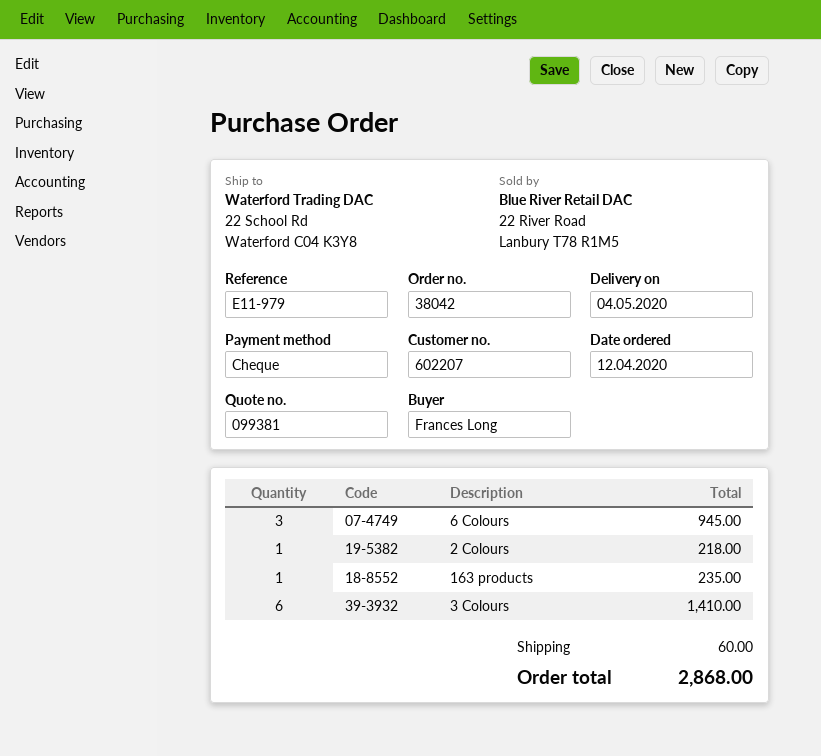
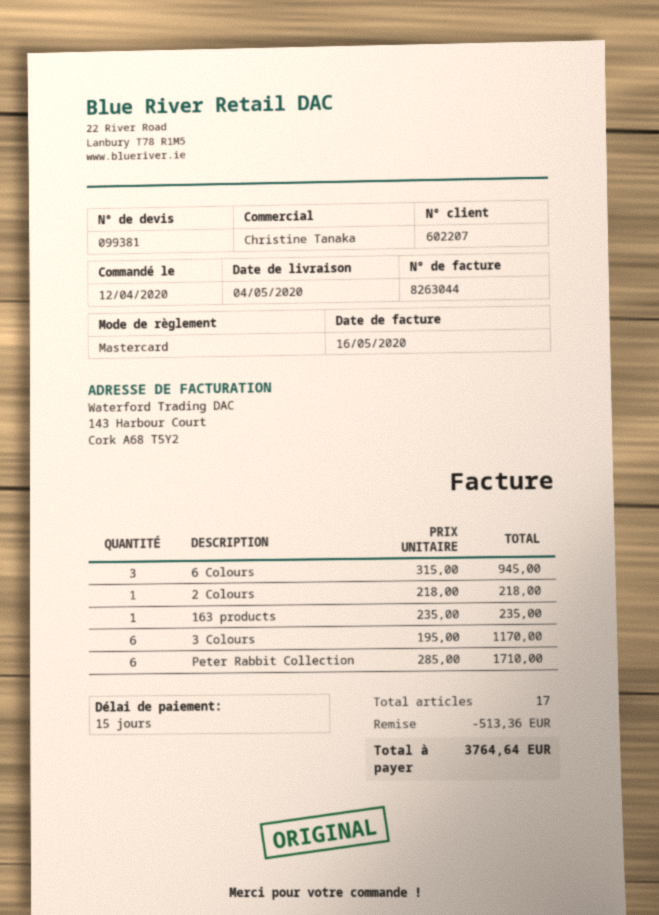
payment method: cheque -> Mastercard
3 Colours: 6 for 1410.00 -> 6 for 1170.00
Peter Rabbit Collection: none -> 6 for 1710.00
discount: none -> 513.36
shipping: 60.00 -> none
total: 2868.00 -> 3764.64

